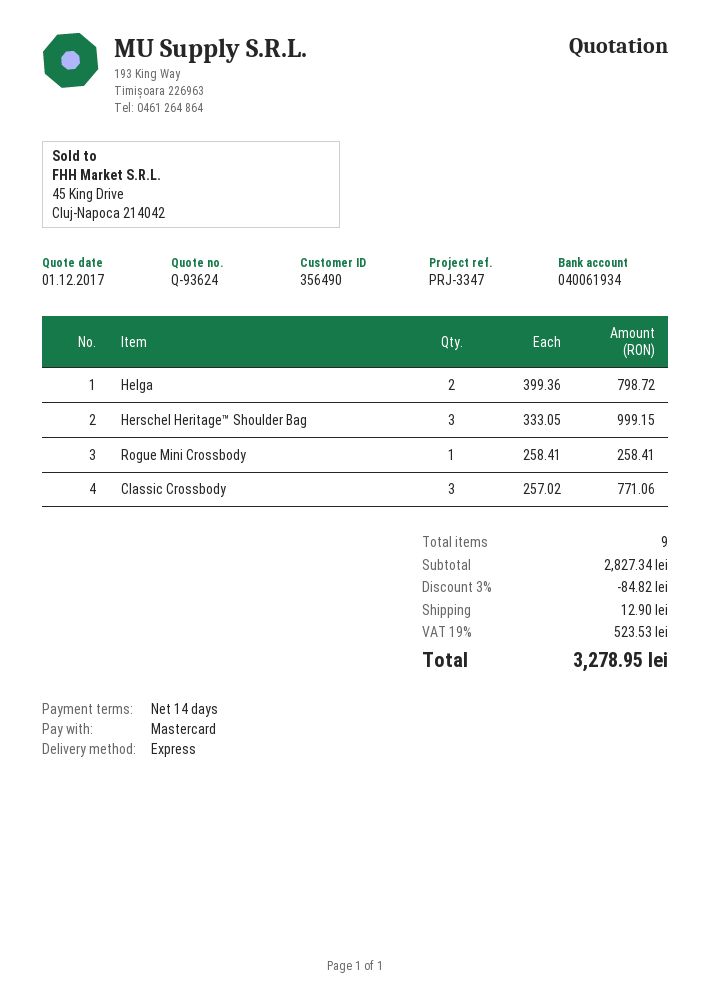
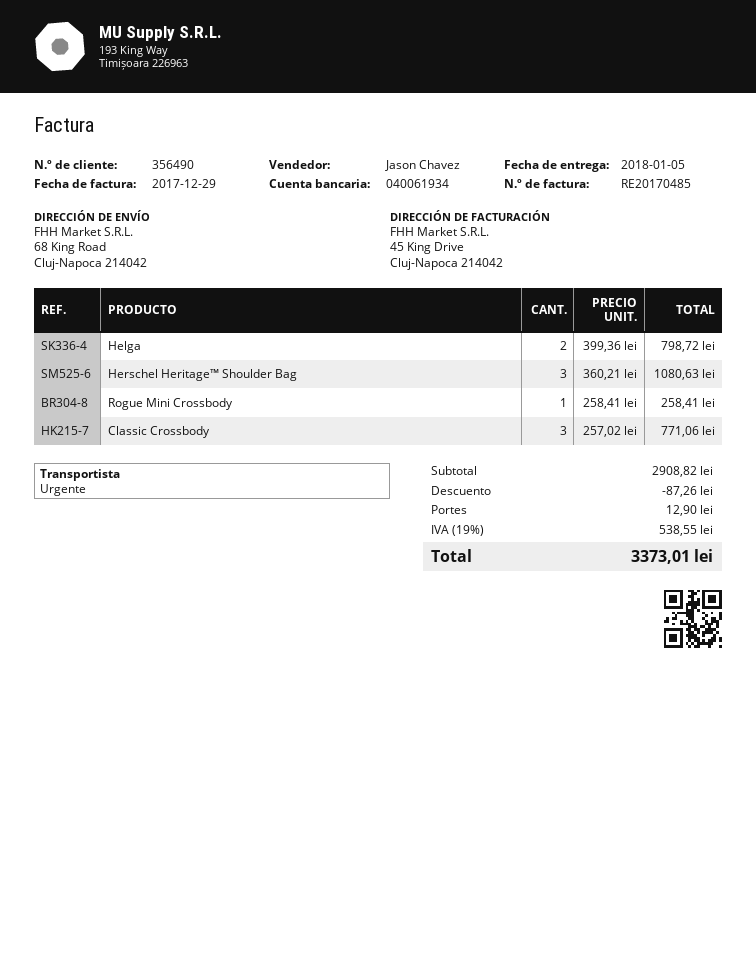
Herschel Heritage™ Shoulder Bag: 3 x 333.05 = 999.15 -> 3 x 360.21 = 1080.63
subtotal: 2827.34 -> 2908.82
discount: 84.82 -> 87.26
tax: 19% = 523.53 -> 19% = 538.55
total: 3278.95 -> 3373.01

